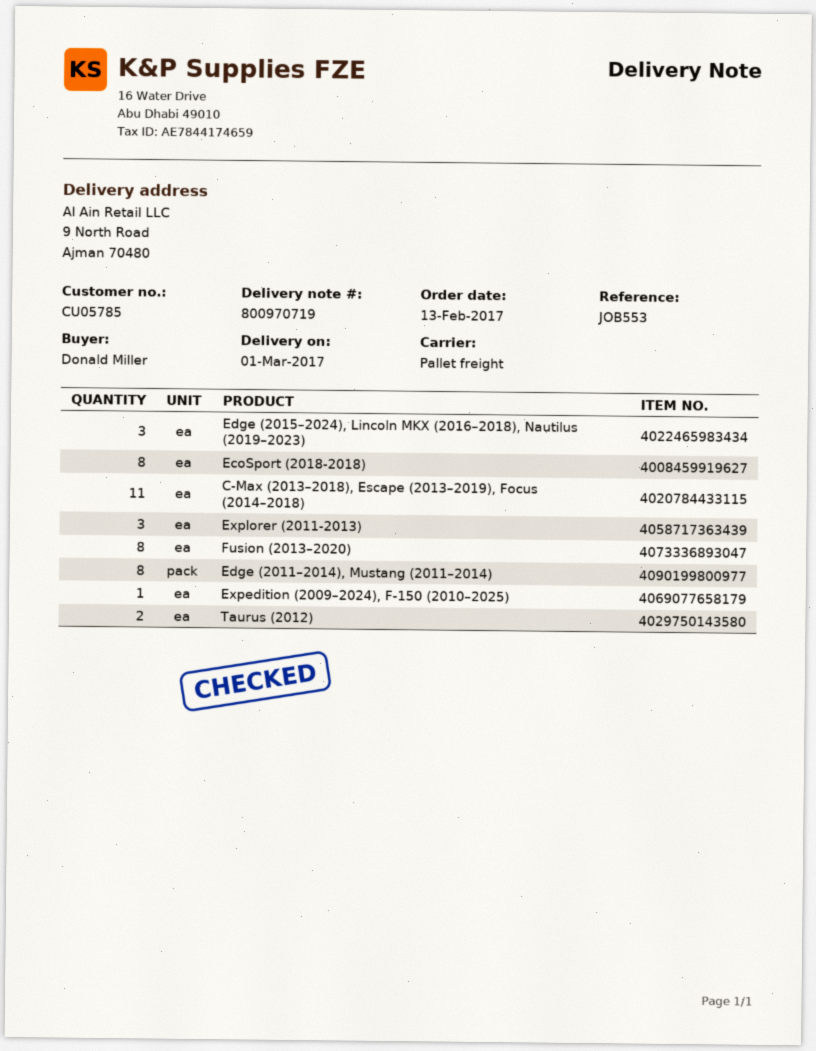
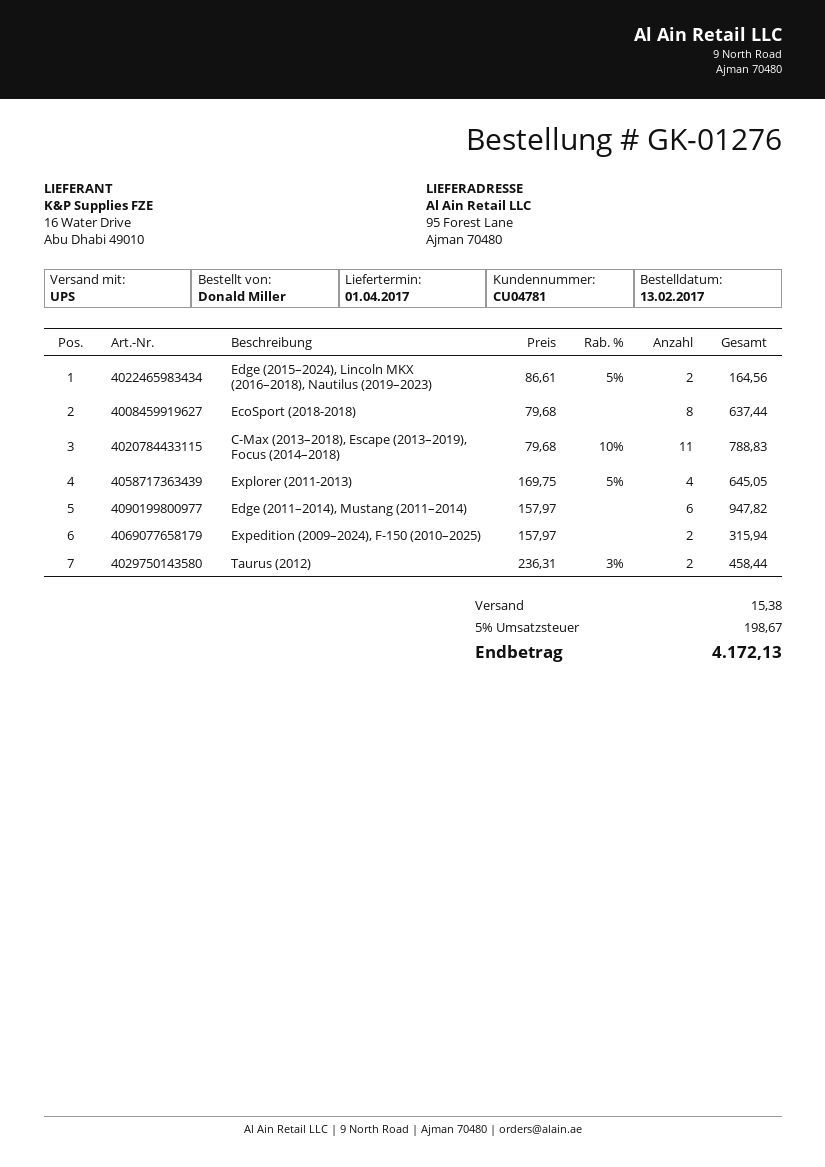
delivery date: 2017-03-01 -> 2017-04-01
customer number: CU05785 -> CU04781
shipping method: pallet freight -> UPS
ship to: 9 North Road, Ajman 70480 -> 95 Forest Lane, Ajman 70480
Edge (2015–2024), Lincoln MKX (2016–2018), Nautilus (2019–2023): 3 -> 2
Explorer (2011-2013): 3 -> 4
Fusion (2013–2020): 8 -> none
Edge (2011–2014), Mustang (2011–2014): 8 -> 6
Expedition (2009–2024), F-150 (2010–2025): 1 -> 2

